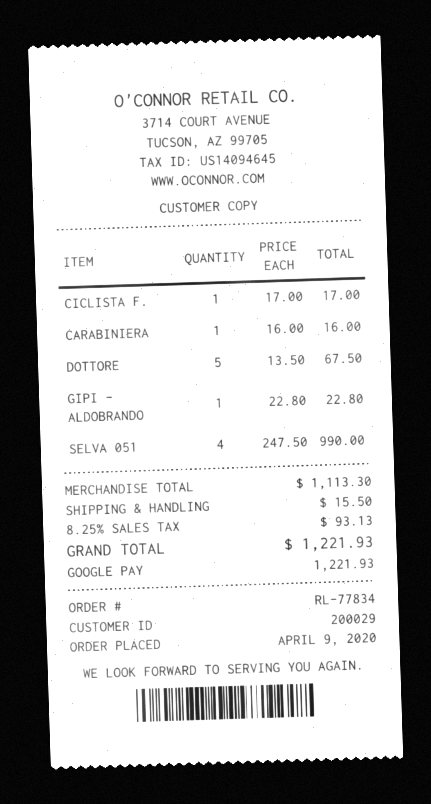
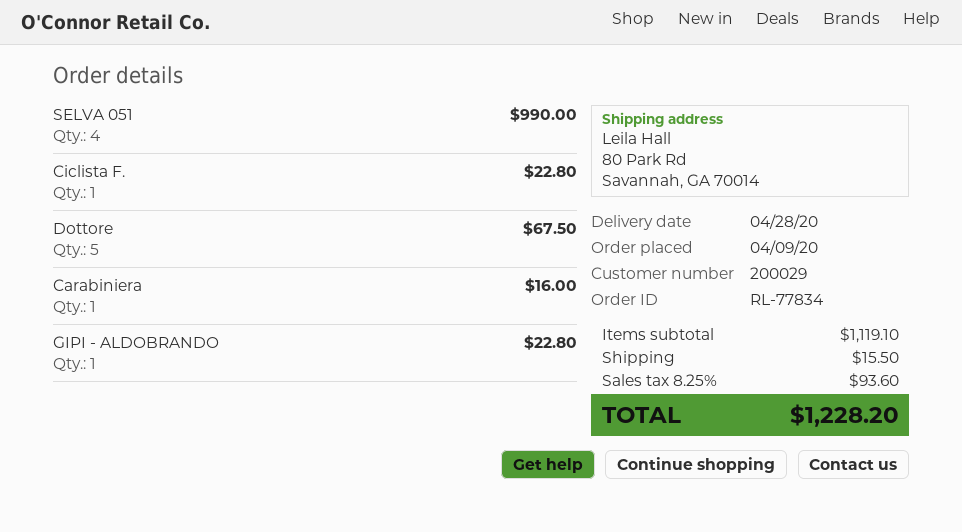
CICLISTA F.: 1 for 17.00 -> 1 for 22.80
subtotal: 1113.30 -> 1119.10
tax: 8.25% = 93.13 -> 8.25% = 93.60
total: 1221.93 -> 1228.20

